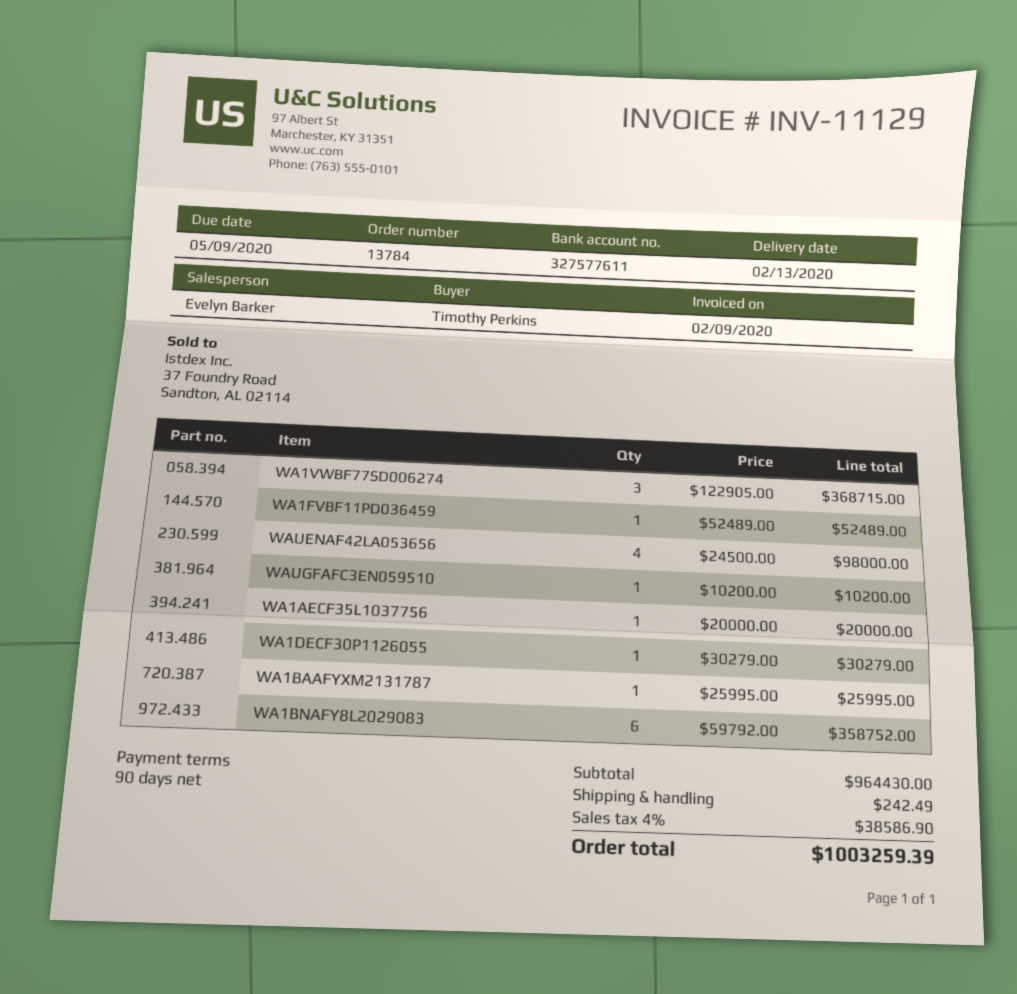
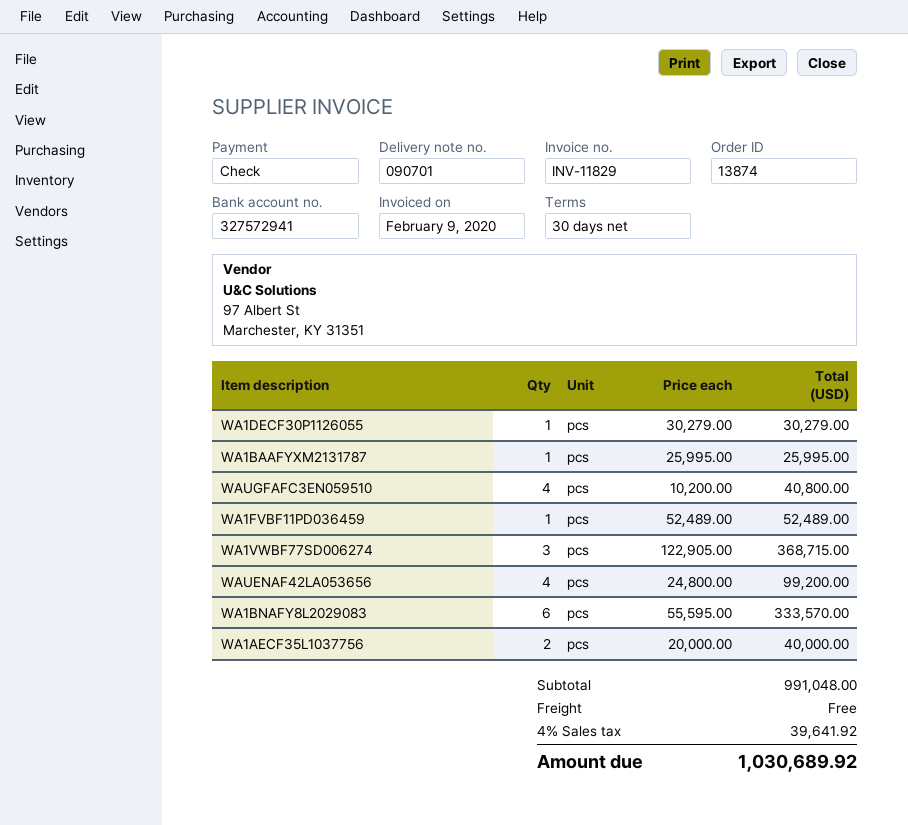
order number: 13784 -> 13874
invoice number: INV-11129 -> INV-11829
payment terms: 90 days -> 30 days
bank account: 327577611 -> 327572941
WAUENAF42LA053656: 4 x 24500.00 = 98000.00 -> 4 x 24800.00 = 99200.00
WAUGFAFC3EN059510: 1 x 10200.00 = 10200.00 -> 4 x 10200.00 = 40800.00
WA1AECF35L1037756: 1 x 20000.00 = 20000.00 -> 2 x 20000.00 = 40000.00
WA1BNAFY8L2029083: 6 x 59792.00 = 358752.00 -> 6 x 55595.00 = 333570.00
subtotal: 964430.00 -> 991048.00
shipping: 242.49 -> 0.00
tax: 4% = 38586.90 -> 4% = 39641.92
total: 1003259.39 -> 1030689.92

